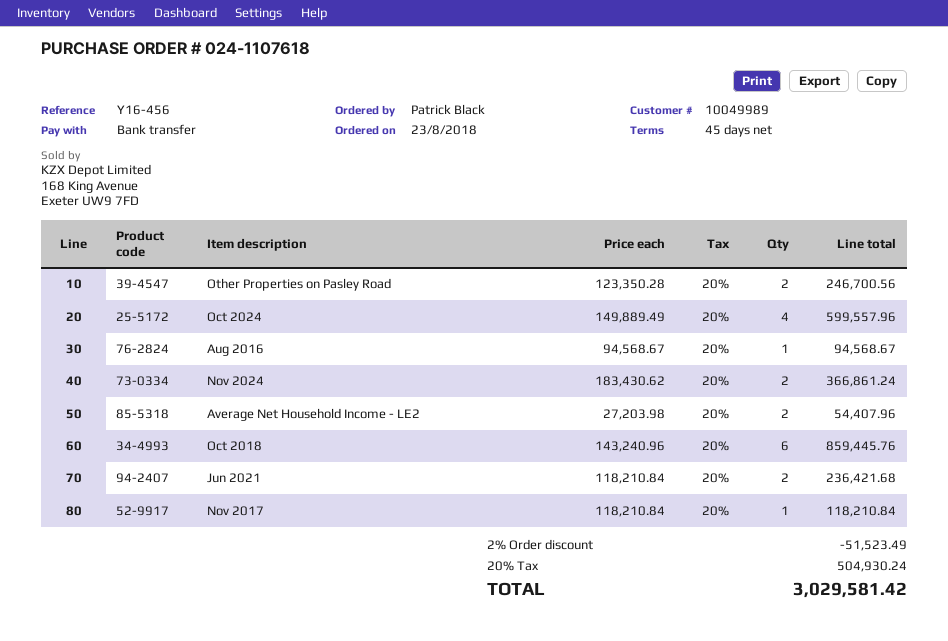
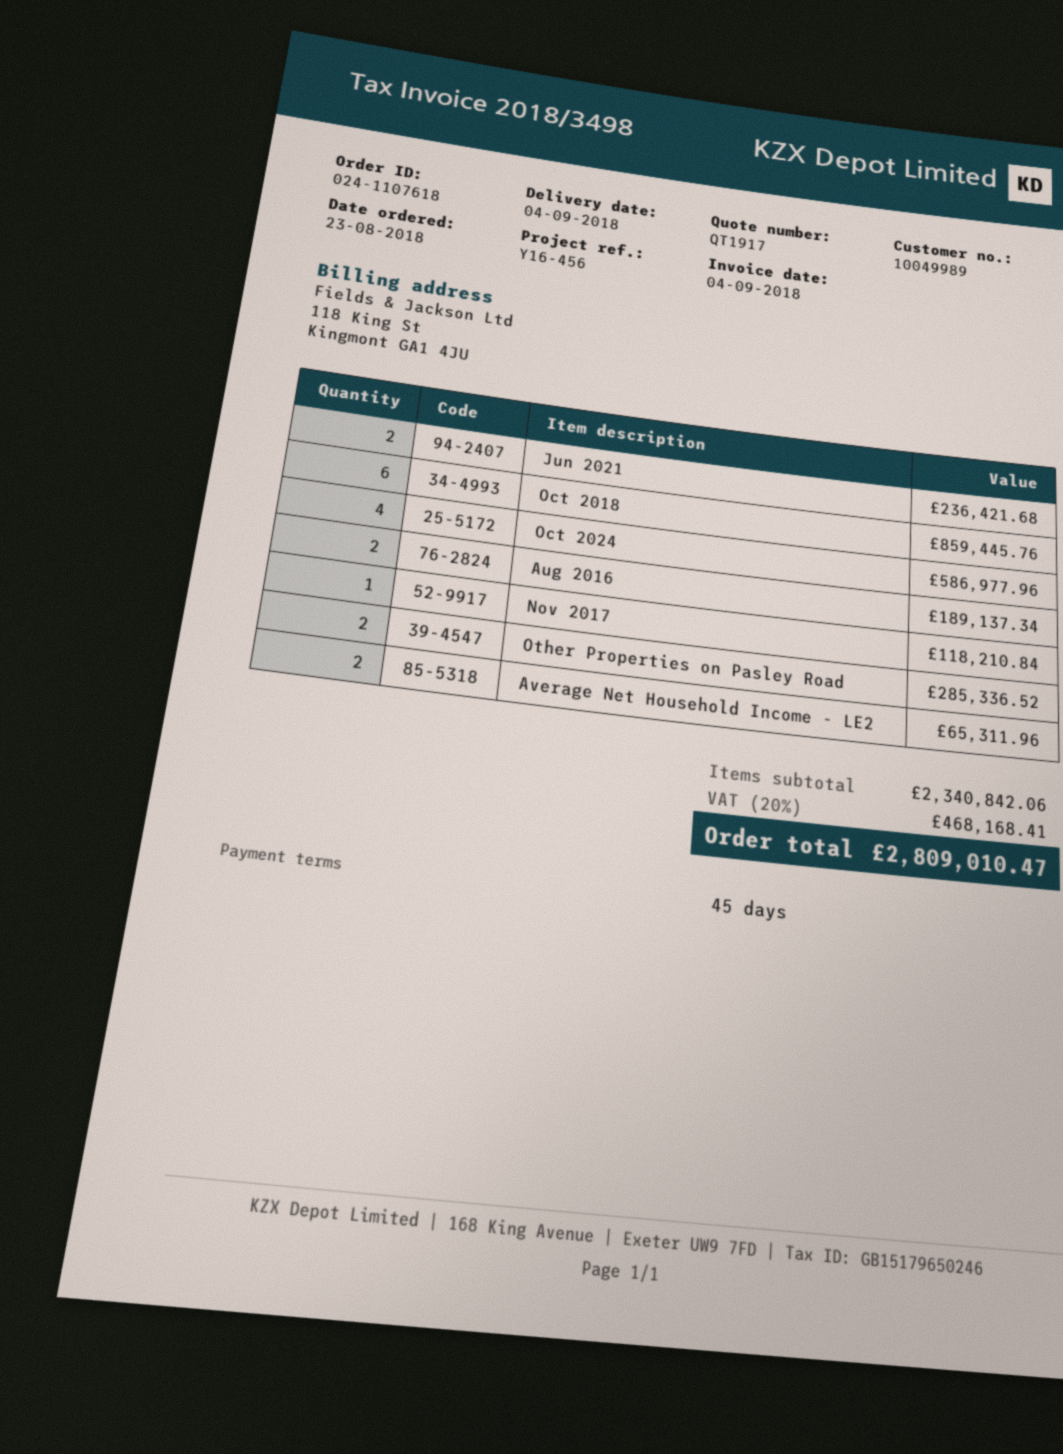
Other Properties on Pasley Road: 2 for 246700.56 -> 2 for 285336.52
Oct 2024: 4 for 599557.96 -> 4 for 586977.96
Aug 2016: 1 for 94568.67 -> 2 for 189137.34
Nov 2024: 2 for 366861.24 -> none
Average Net Household Income - LE2: 2 for 54407.96 -> 2 for 65311.96
discount: 2% = 51523.49 -> none
tax: 20% = 504930.24 -> 20% = 468168.41
total: 3029581.42 -> 2809010.47

